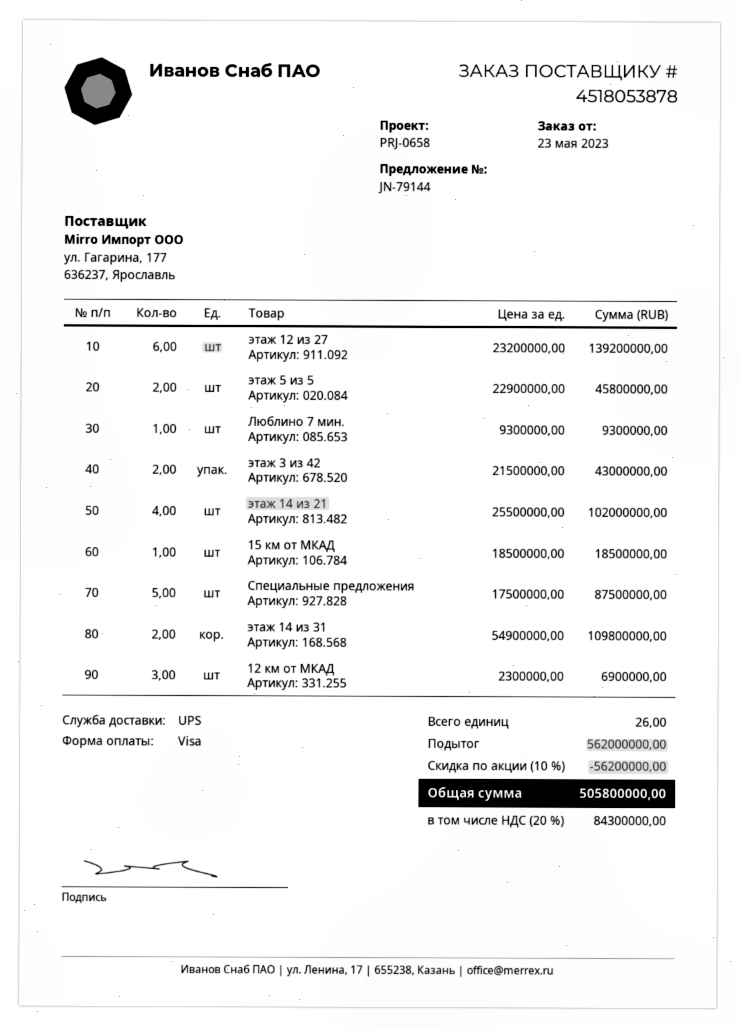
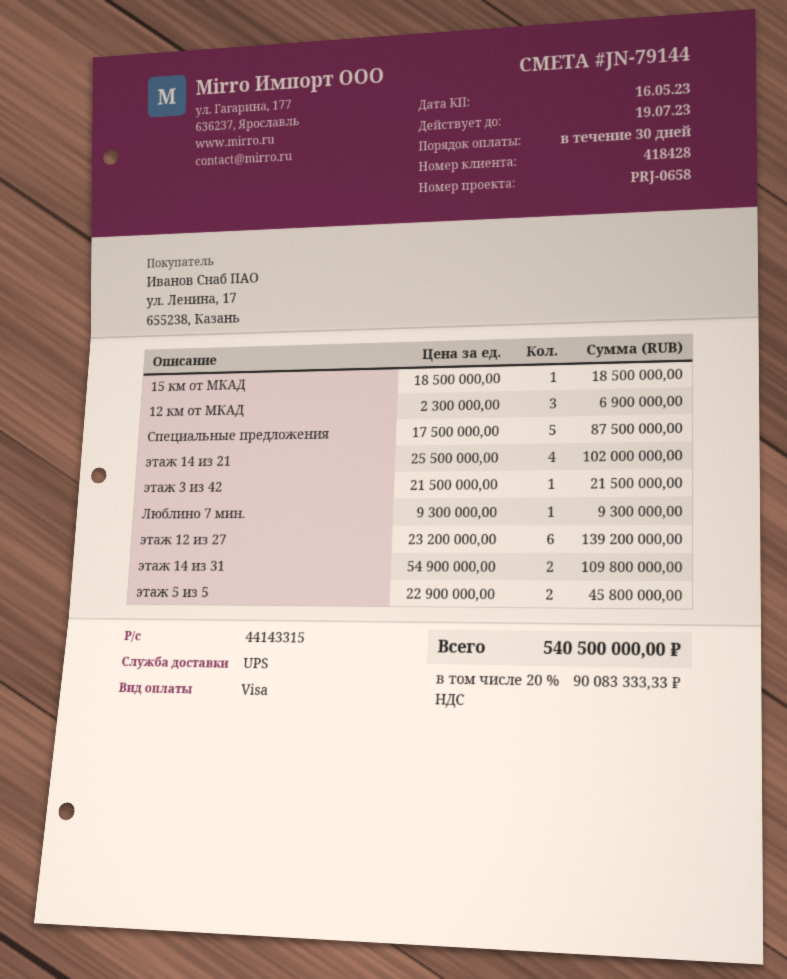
этаж 3 из 42: 2 x 21500000.00 = 43000000.00 -> 1 x 21500000.00 = 21500000.00
discount: 10% = 56200000.00 -> none
tax: 20% = 84300000.00 -> 20% = 90083333.33
total: 505800000.00 -> 540500000.00

